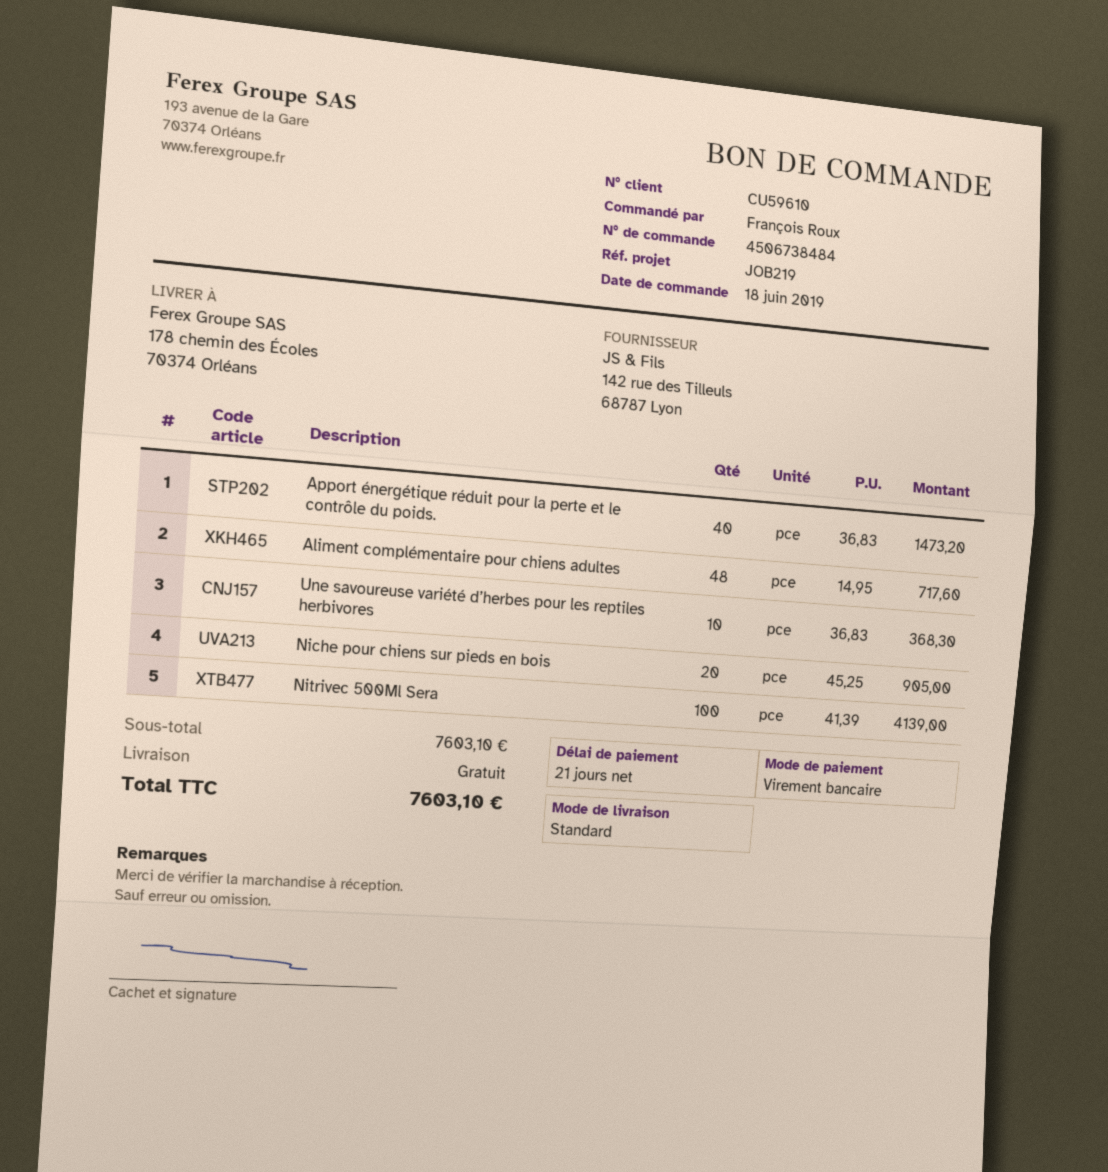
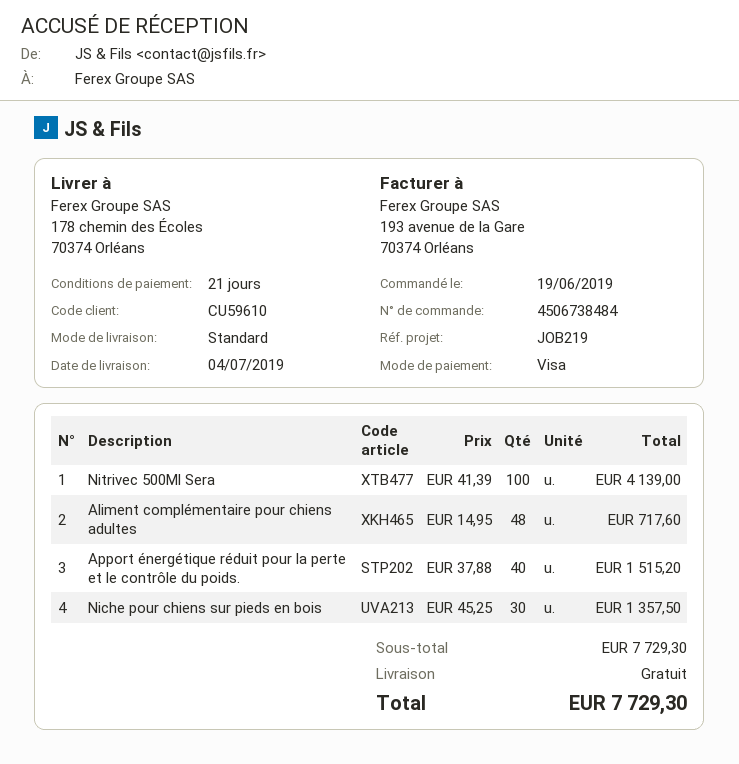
order date: 2019-06-18 -> 2019-06-19
payment method: bank transfer -> Visa
Apport énergétique réduit pour la perte et le contrôle du poids.: 40 x 36.83 = 1473.20 -> 40 x 37.88 = 1515.20
Une savoureuse variété d’herbes pour les reptiles herbivores: 10 x 36.83 = 368.30 -> none
Niche pour chiens sur pieds en bois: 20 x 45.25 = 905.00 -> 30 x 45.25 = 1357.50
subtotal: 7603.10 -> 7729.30
total: 7603.10 -> 7729.30

